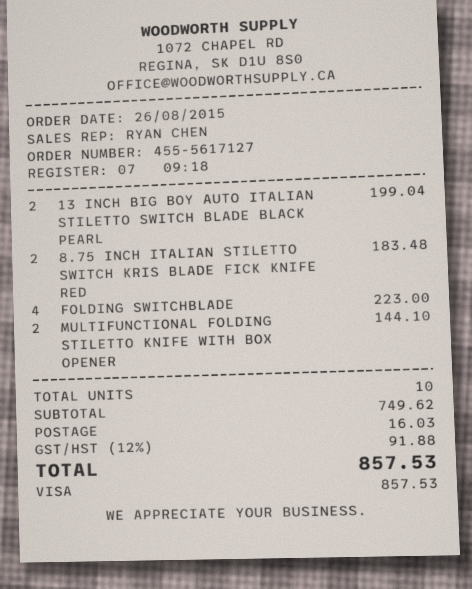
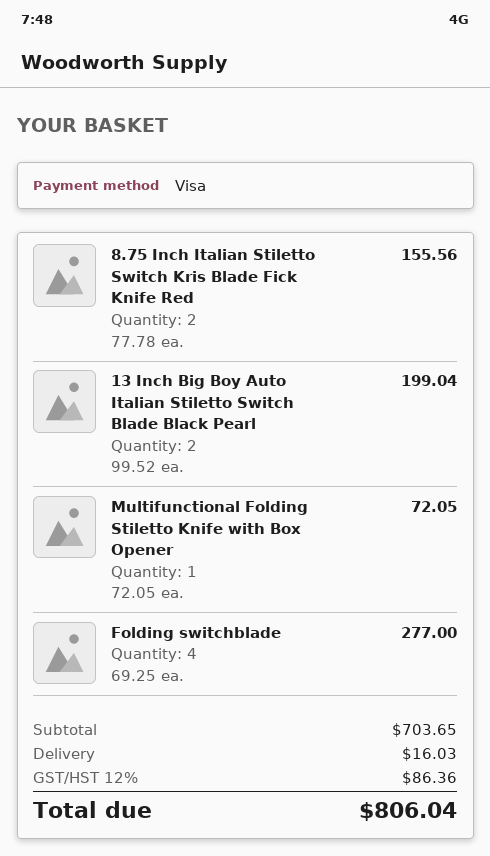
8.75 INCH ITALIAN STILETTO SWITCH KRIS BLADE FICK KNIFE RED: 2 for 183.48 -> 2 for 155.56
FOLDING SWITCHBLADE: 4 for 223.00 -> 4 for 277.00
MULTIFUNCTIONAL FOLDING STILETTO KNIFE WITH BOX OPENER: 2 for 144.10 -> 1 for 72.05
subtotal: 749.62 -> 703.65
tax: 12% = 91.88 -> 12% = 86.36
total: 857.53 -> 806.04

